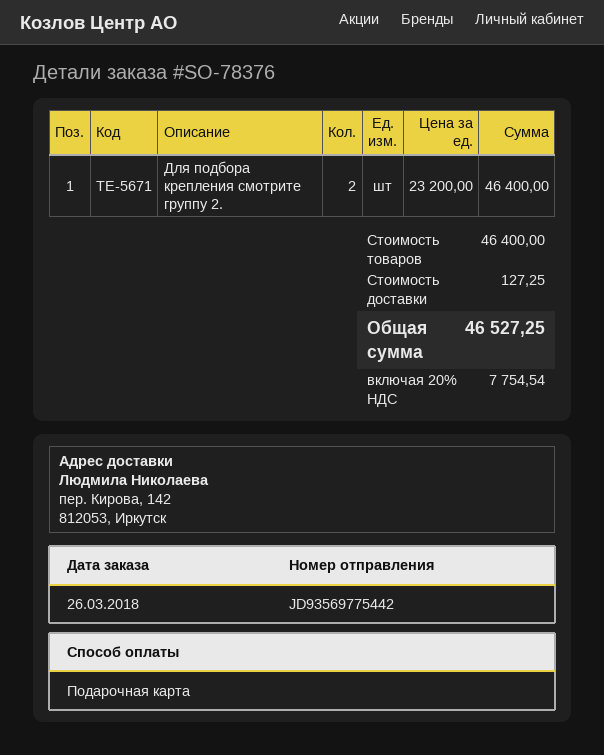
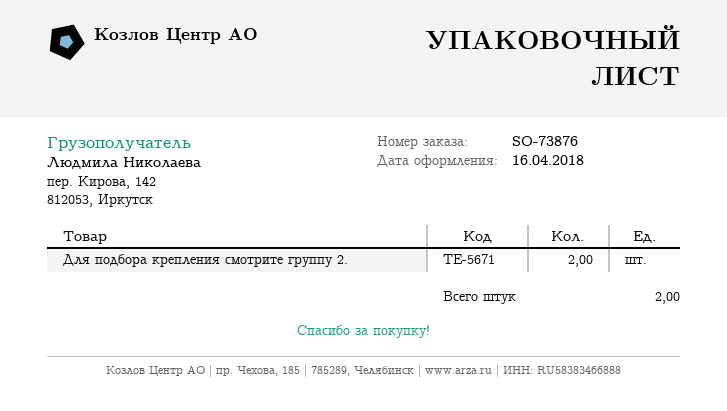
order number: SO-78376 -> SO-73876
order date: 2018-03-26 -> 2018-04-16

